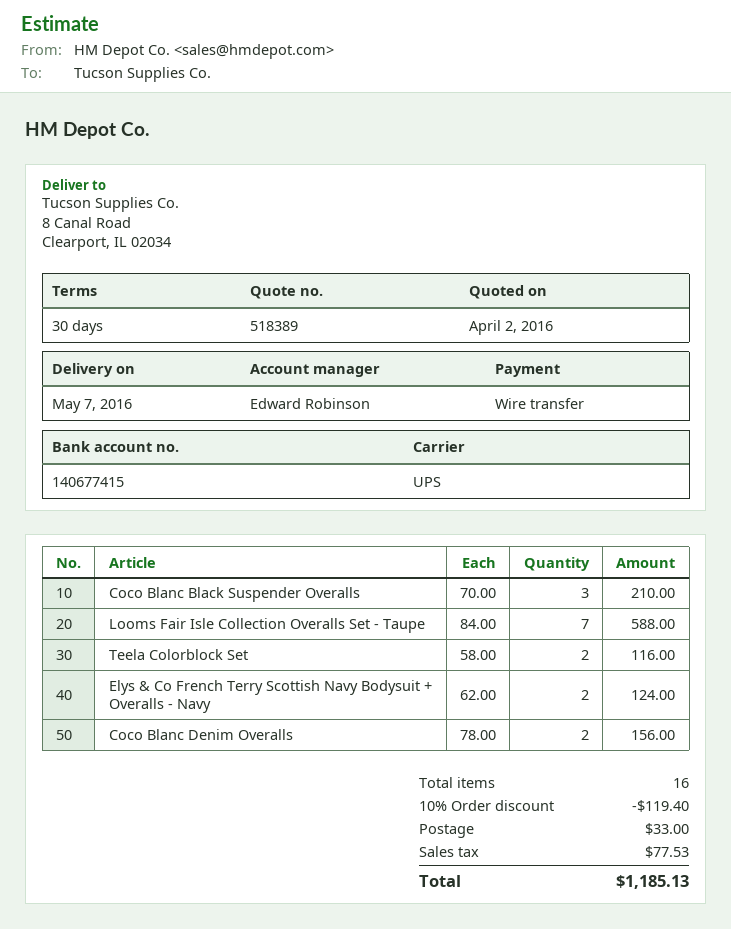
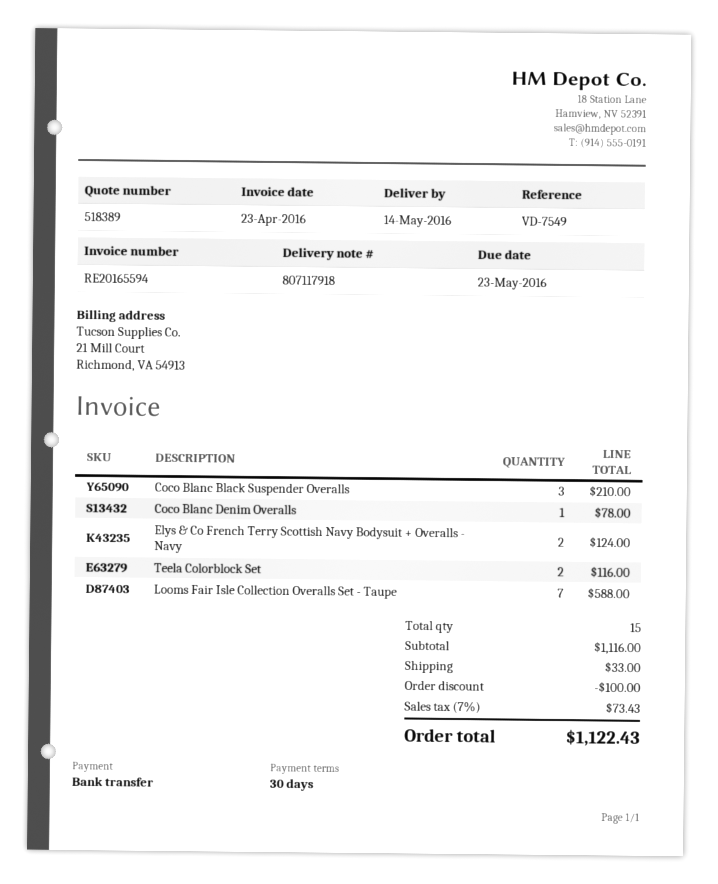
delivery date: 2016-05-07 -> 2016-05-14
Coco Blanc Denim Overalls: 2 for 156.00 -> 1 for 78.00
total quantity: 16 -> 15
discount: 119.40 -> 100.00
tax: 77.53 -> 73.43
total: 1185.13 -> 1122.43

